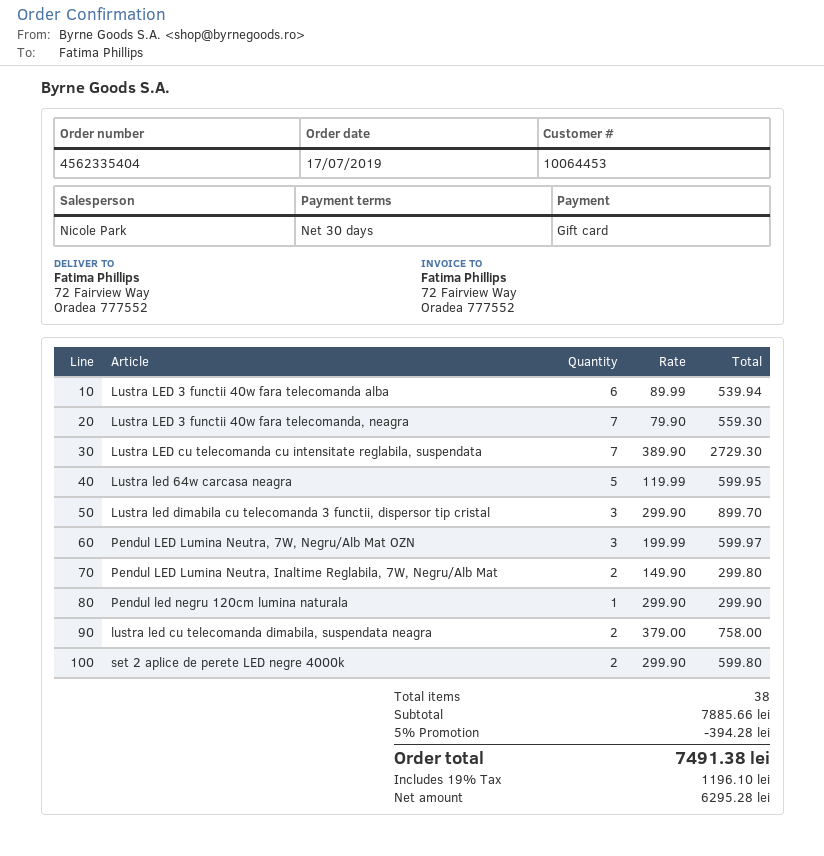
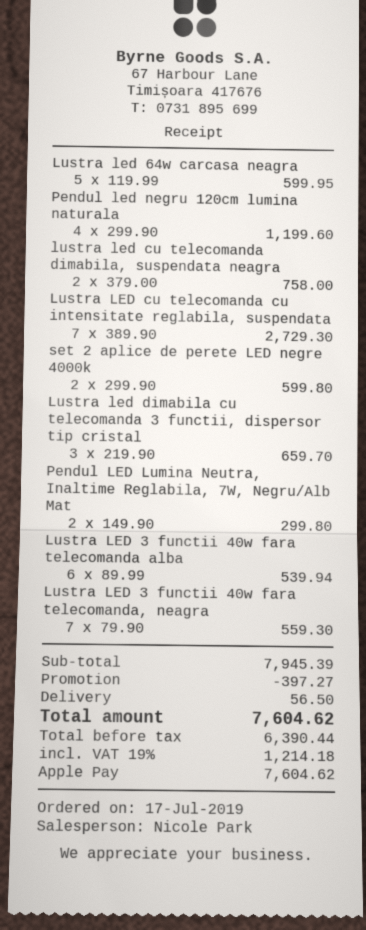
payment method: gift card -> Apple Pay
Lustra led dimabila cu telecomanda 3 functii, dispersor tip cristal: 3 x 299.90 = 899.70 -> 3 x 219.90 = 659.70
Pendul LED Lumina Neutra, 7W, Negru/Alb Mat OZN: 3 x 199.99 = 599.97 -> none
Pendul led negru 120cm lumina naturala: 1 x 299.90 = 299.90 -> 4 x 299.90 = 1199.60
subtotal: 7885.66 -> 7945.39
discount: 394.28 -> 397.27
shipping: none -> 56.50
net: 6295.28 -> 6390.44
tax: 19% = 1196.10 -> 19% = 1214.18
total: 7491.38 -> 7604.62

